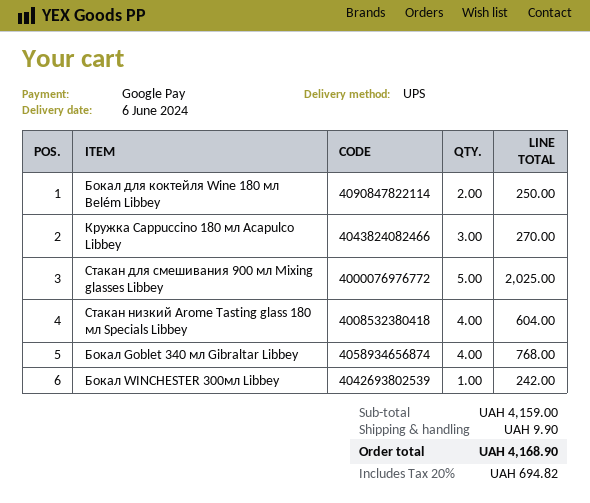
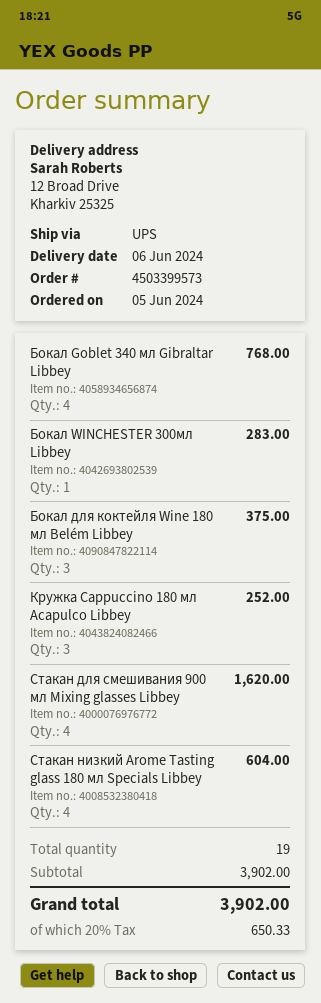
Бокал для коктейля Wine 180 мл Belém Libbey: 2 for 250.00 -> 3 for 375.00
Кружка Cappuccino 180 мл Acapulco Libbey: 3 for 270.00 -> 3 for 252.00
Стакан для смешивания 900 мл Mixing glasses Libbey: 5 for 2025.00 -> 4 for 1620.00
Бокал WINCHESTER 300мл Libbey: 1 for 242.00 -> 1 for 283.00
subtotal: 4159.00 -> 3902.00
shipping: 9.90 -> none
tax: 20% = 694.82 -> 20% = 650.33
total: 4168.90 -> 3902.00

